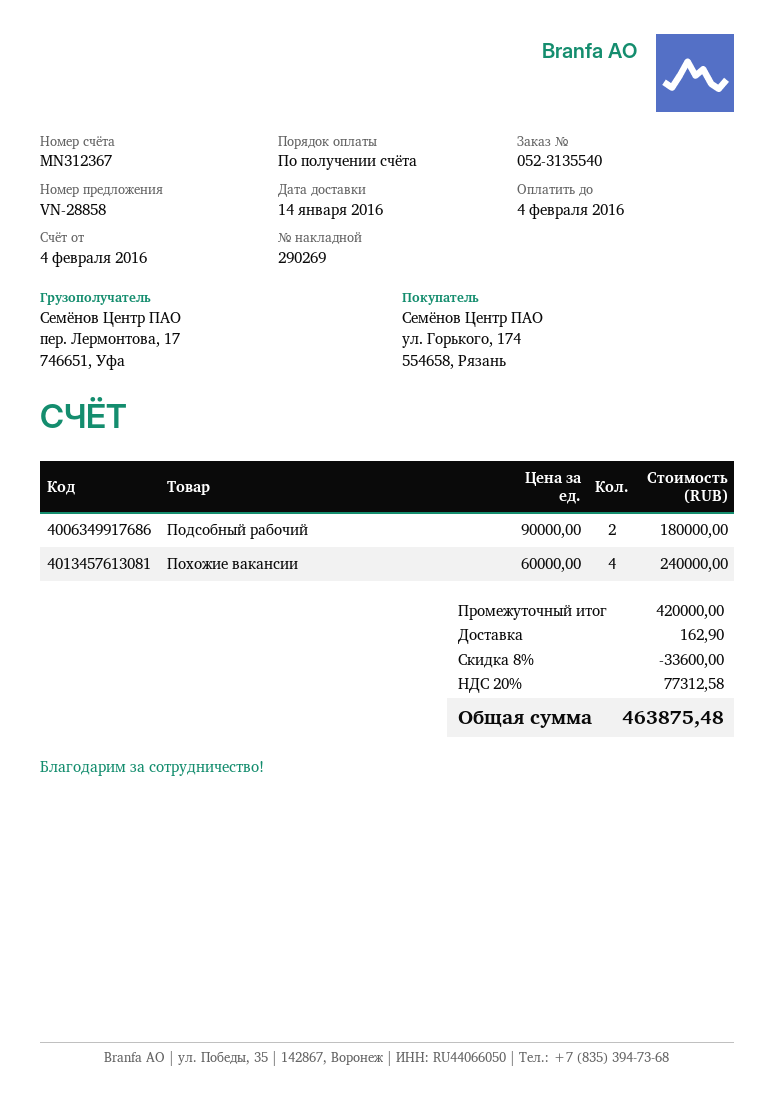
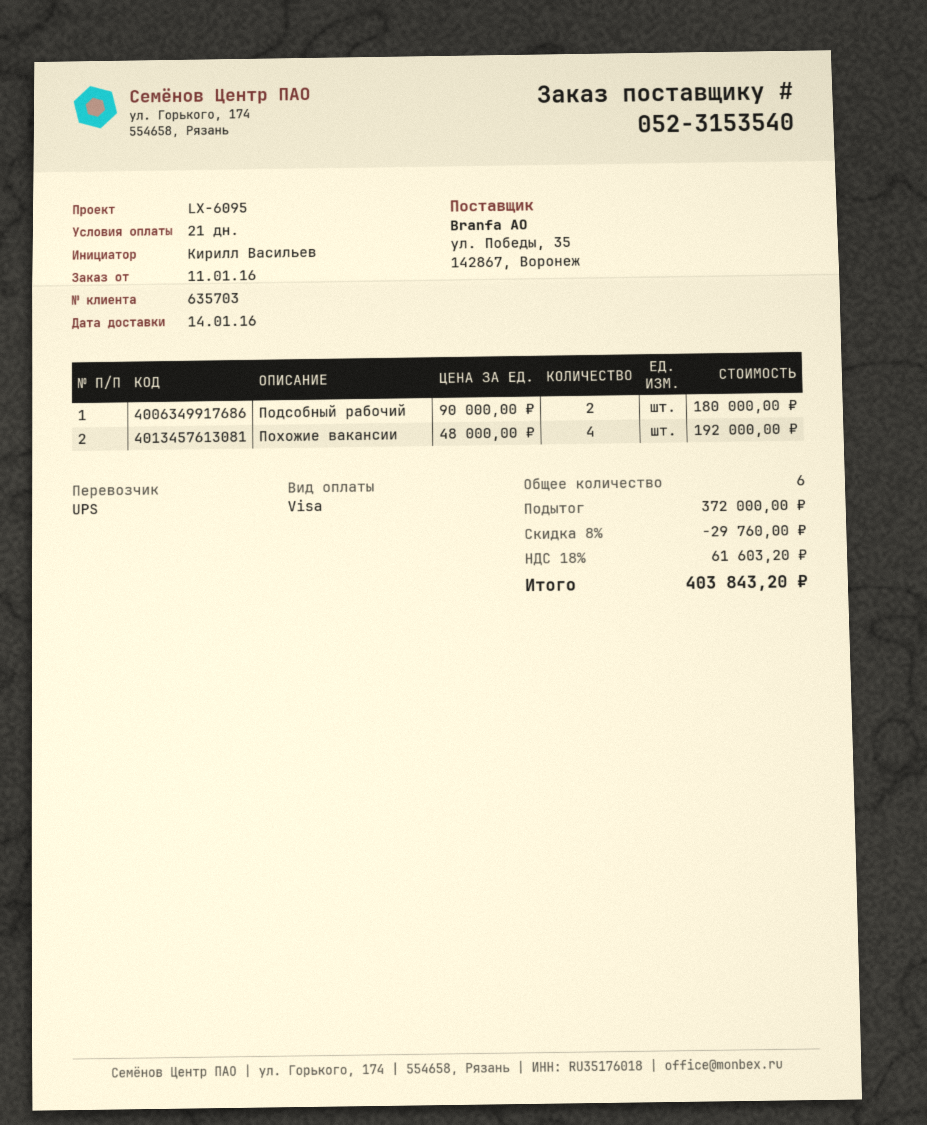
order number: 052-3135540 -> 052-3153540
payment terms: on receipt -> 21 days
Похожие вакансии: 4 x 60000.00 = 240000.00 -> 4 x 48000.00 = 192000.00
subtotal: 420000.00 -> 372000.00
discount: 8% = 33600.00 -> 8% = 29760.00
shipping: 162.90 -> none
tax: 20% = 77312.58 -> 18% = 61603.20
total: 463875.48 -> 403843.20

